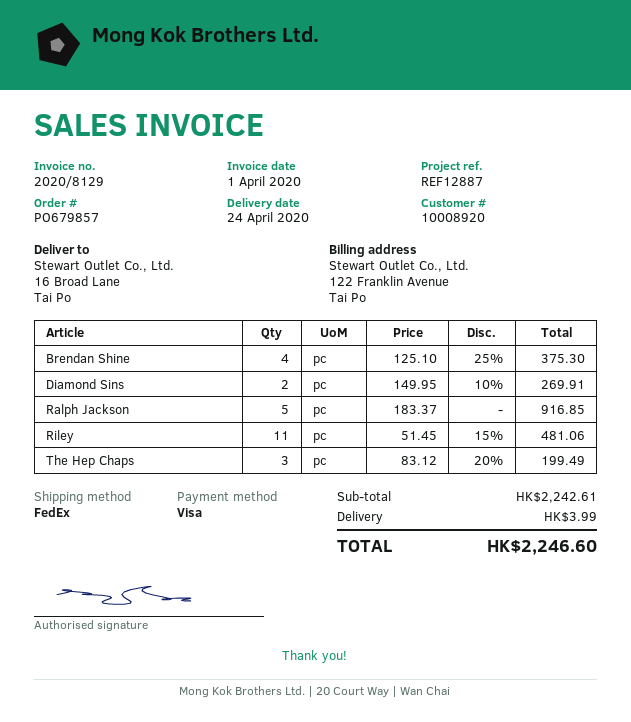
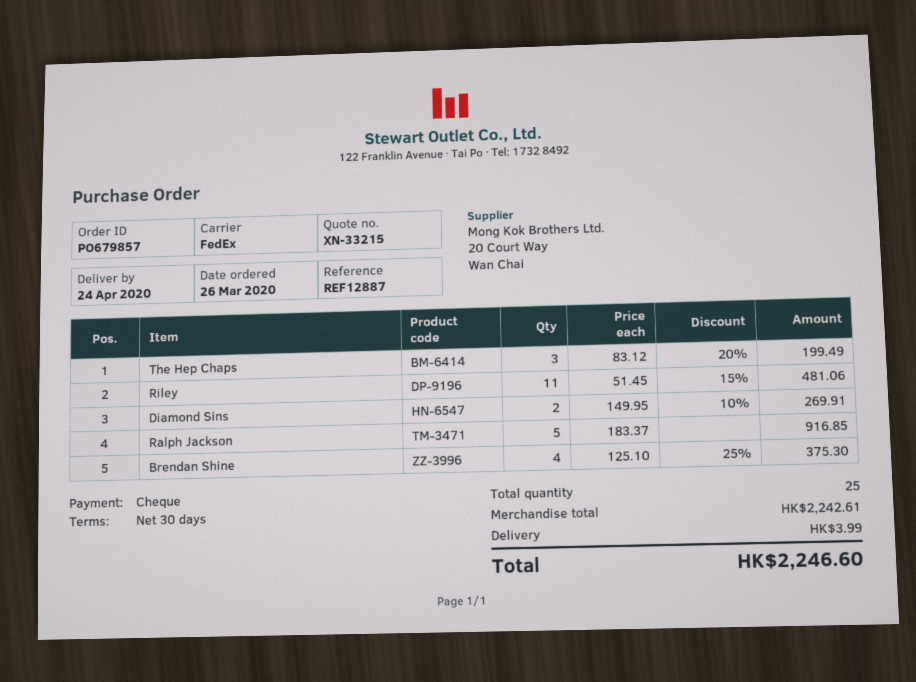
payment method: Visa -> cheque

